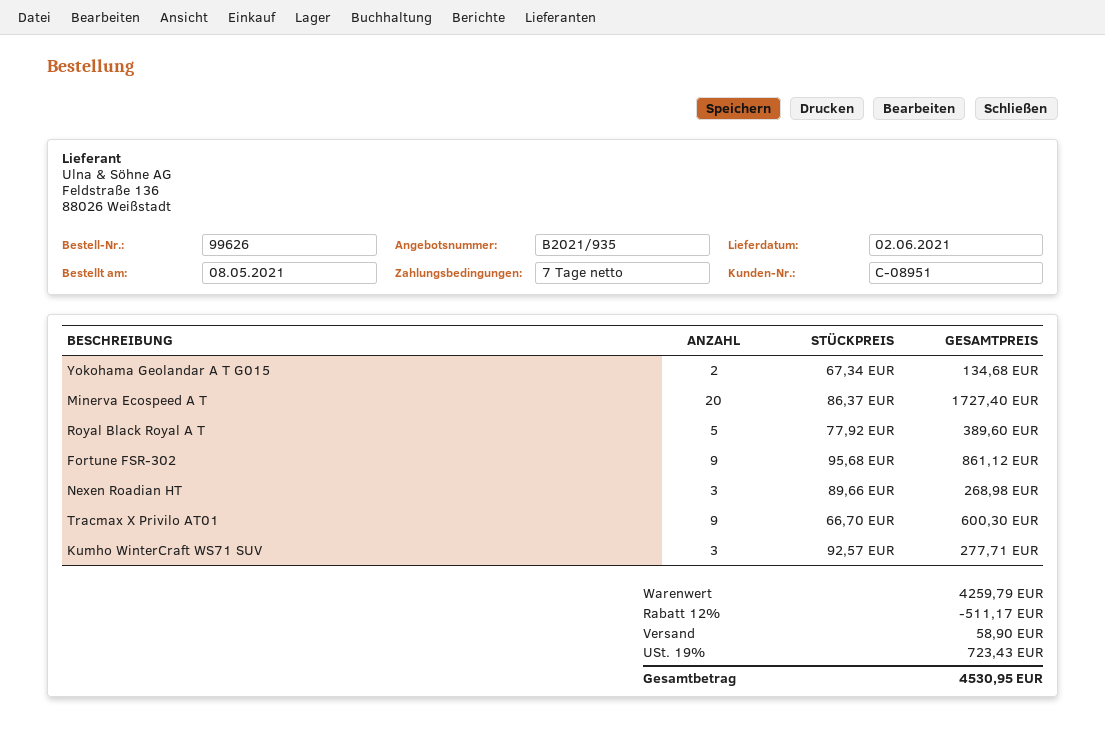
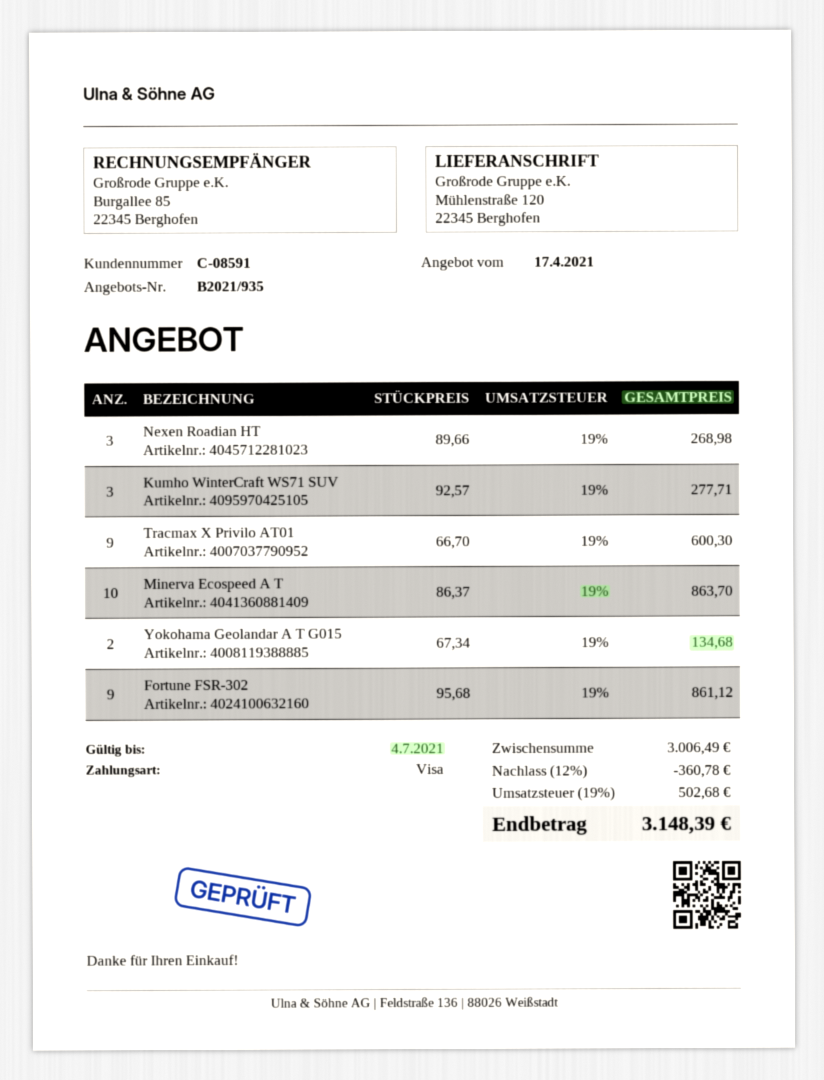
customer number: C-08951 -> C-08591
Minerva Ecospeed A T: 20 x 86.37 = 1727.40 -> 10 x 86.37 = 863.70
Royal Black Royal A T: 5 x 77.92 = 389.60 -> none
subtotal: 4259.79 -> 3006.49
discount: 12% = 511.17 -> 12% = 360.78
shipping: 58.90 -> none
tax: 19% = 723.43 -> 19% = 502.68
total: 4530.95 -> 3148.39

